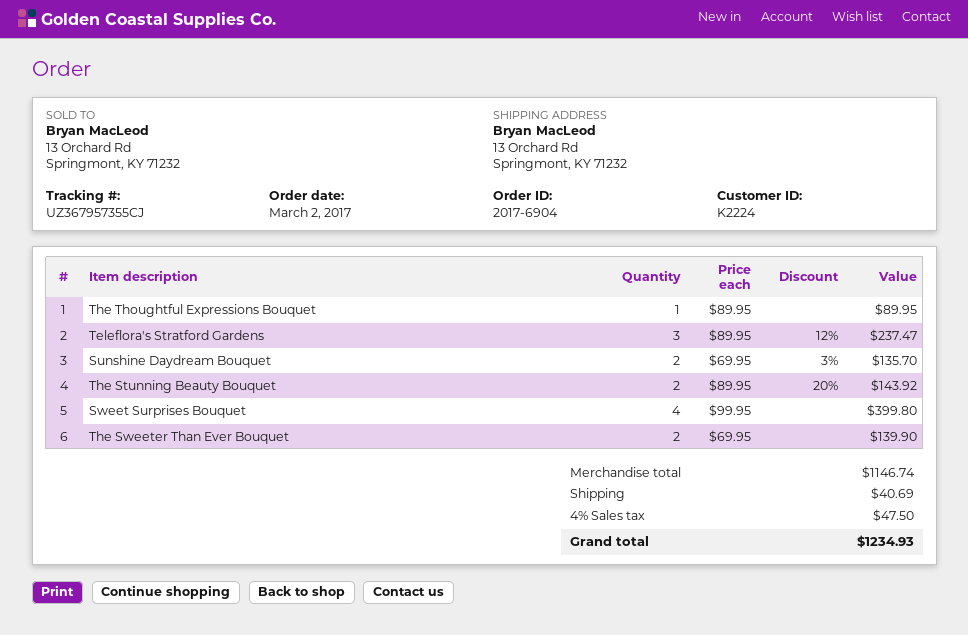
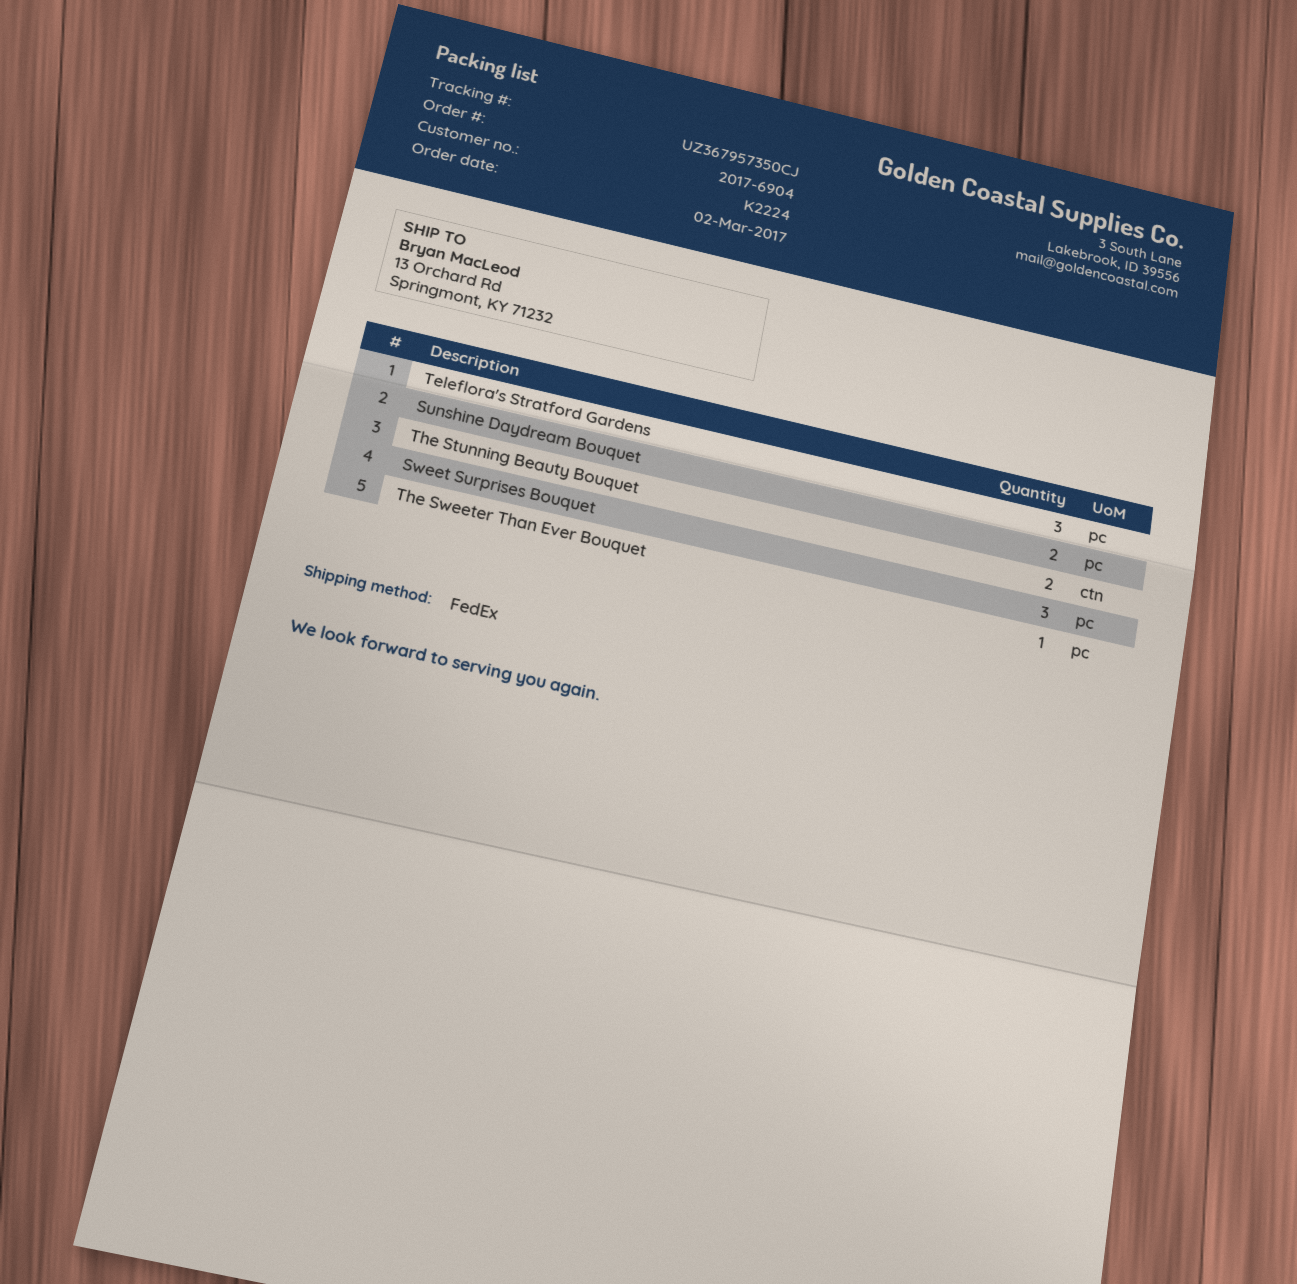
tracking number: UZ367957355CJ -> UZ367957350CJ
The Thoughtful Expressions Bouquet: 1 -> none
Sweet Surprises Bouquet: 4 -> 3
The Sweeter Than Ever Bouquet: 2 -> 1

